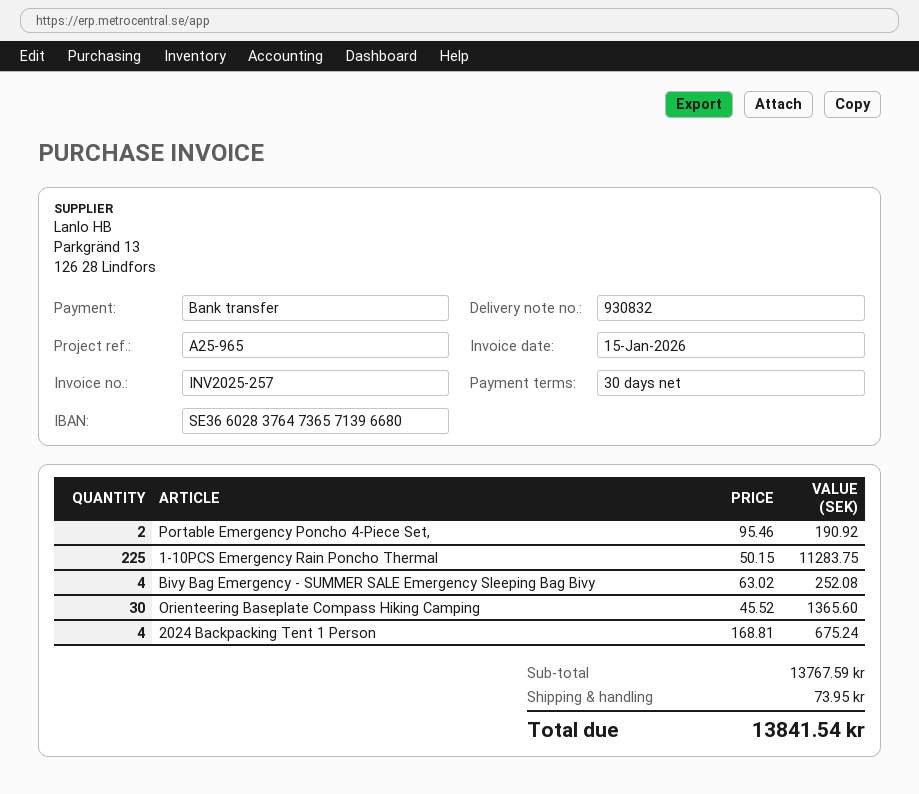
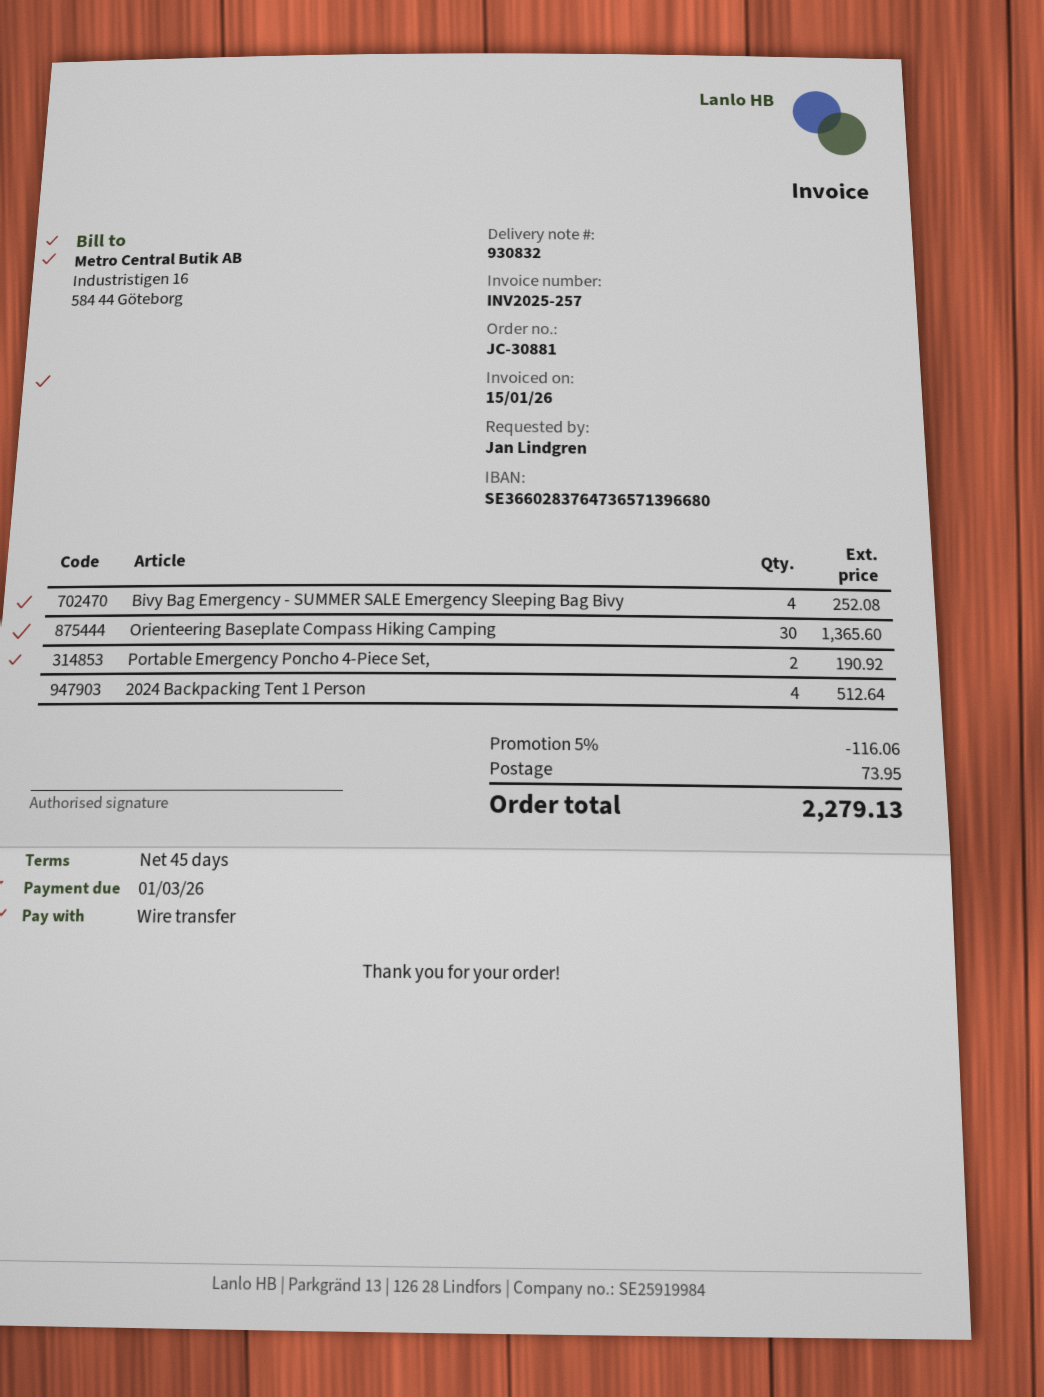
payment terms: 30 days -> 45 days
1-10PCS Emergency Rain Poncho Thermal: 225 for 11283.75 -> none
2024 Backpacking Tent 1 Person: 4 for 675.24 -> 4 for 512.64
discount: none -> 5% = 116.06
total: 13841.54 -> 2279.13

